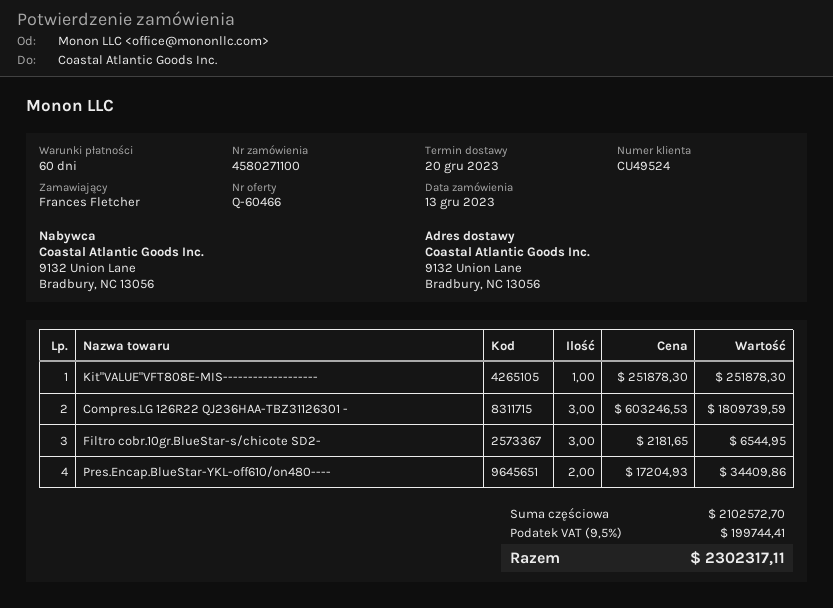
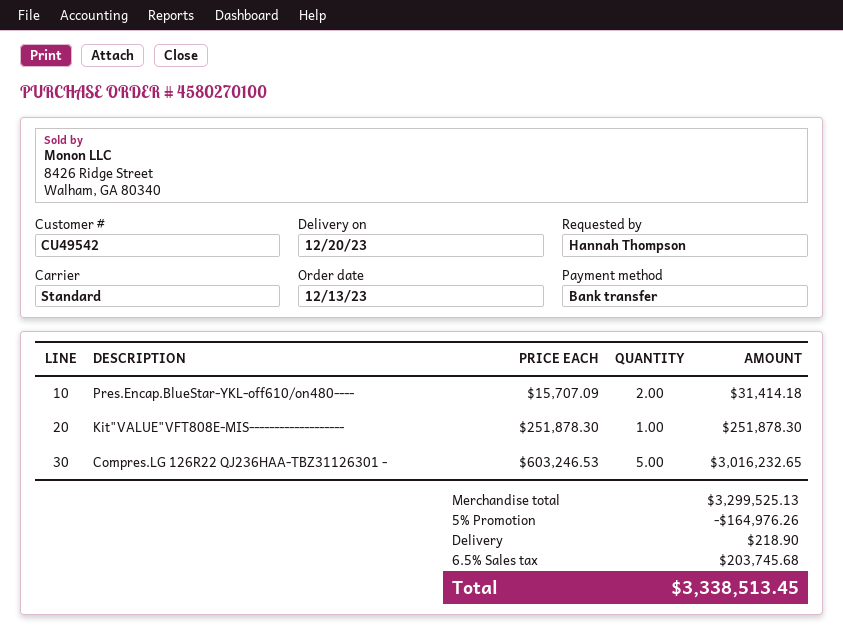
order number: 4580271100 -> 4580270100
customer number: CU49524 -> CU49542
ordered by: Frances Fletcher -> Hannah Thompson
Compres.LG 126R22 QJ236HAA-TBZ31126301 -: 3 x 603246.53 = 1809739.59 -> 5 x 603246.53 = 3016232.65
Filtro cobr.10gr.BlueStar-s/chicote SD2-: 3 x 2181.65 = 6544.95 -> none
Pres.Encap.BlueStar-YKL-off610/on480----: 2 x 17204.93 = 34409.86 -> 2 x 15707.09 = 31414.18
subtotal: 2102572.70 -> 3299525.13
discount: none -> 5% = 164976.26
shipping: none -> 218.90
tax: 9.5% = 199744.41 -> 6.5% = 203745.68
total: 2302317.11 -> 3338513.45

